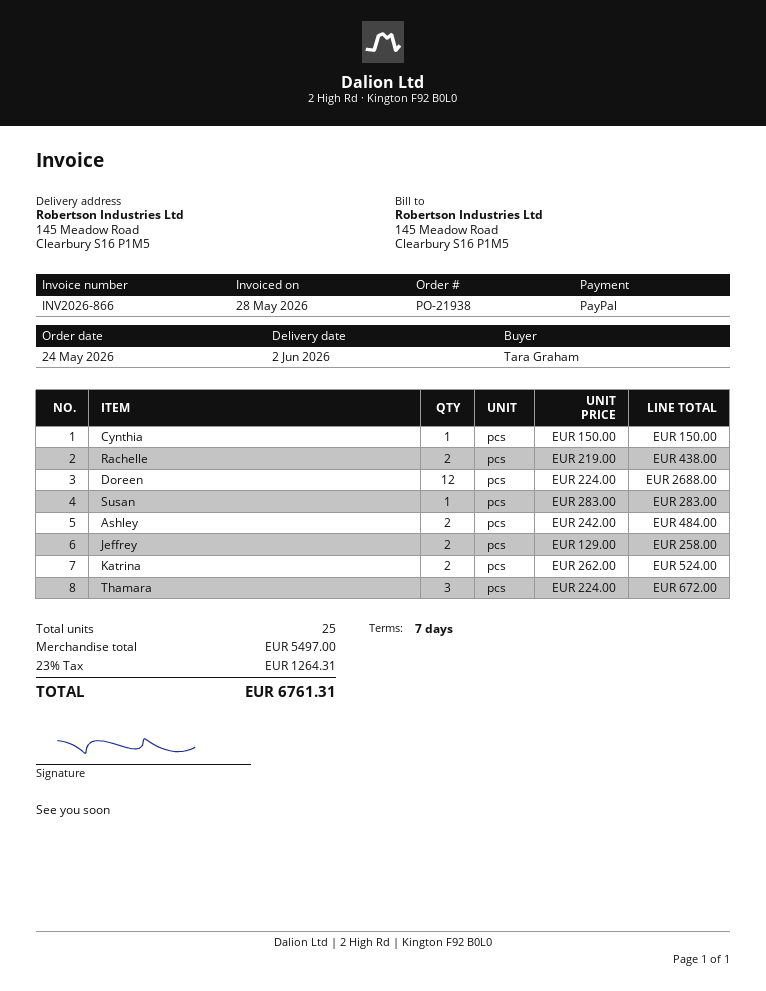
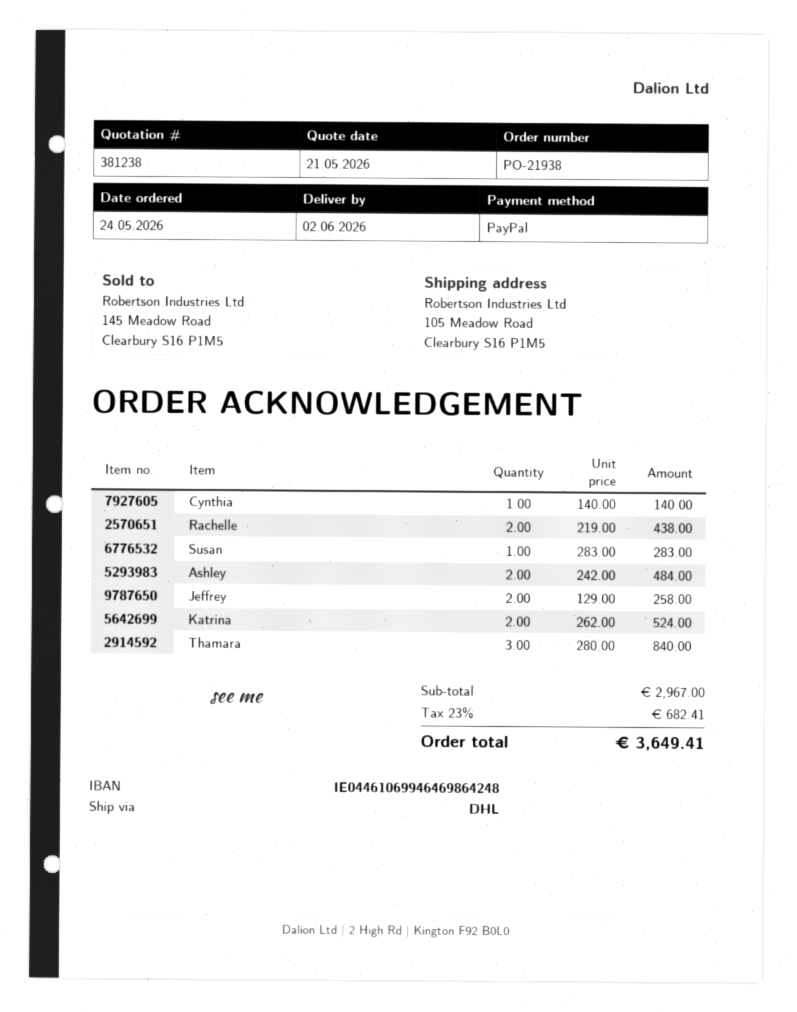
ship to: 145 Meadow Road, Clearbury S16 P1M5 -> 105 Meadow Road, Clearbury S16 P1M5
Cynthia: 1 x 150.00 = 150.00 -> 1 x 140.00 = 140.00
Doreen: 12 x 224.00 = 2688.00 -> none
Thamara: 3 x 224.00 = 672.00 -> 3 x 280.00 = 840.00
subtotal: 5497.00 -> 2967.00
tax: 23% = 1264.31 -> 23% = 682.41
total: 6761.31 -> 3649.41

